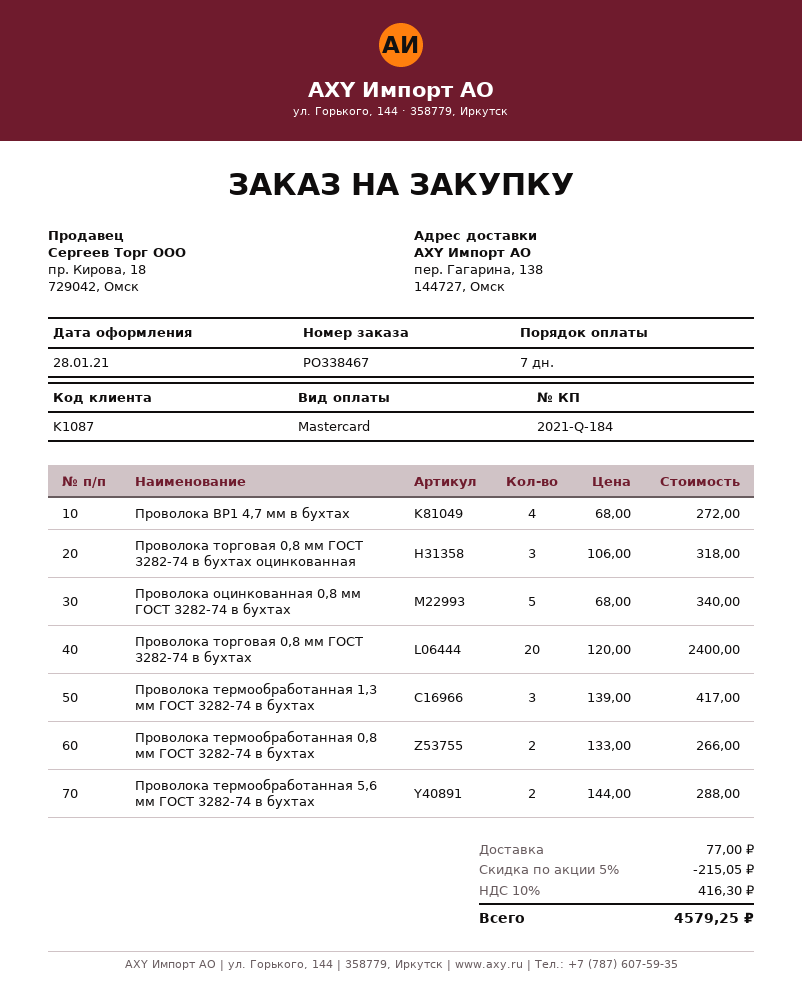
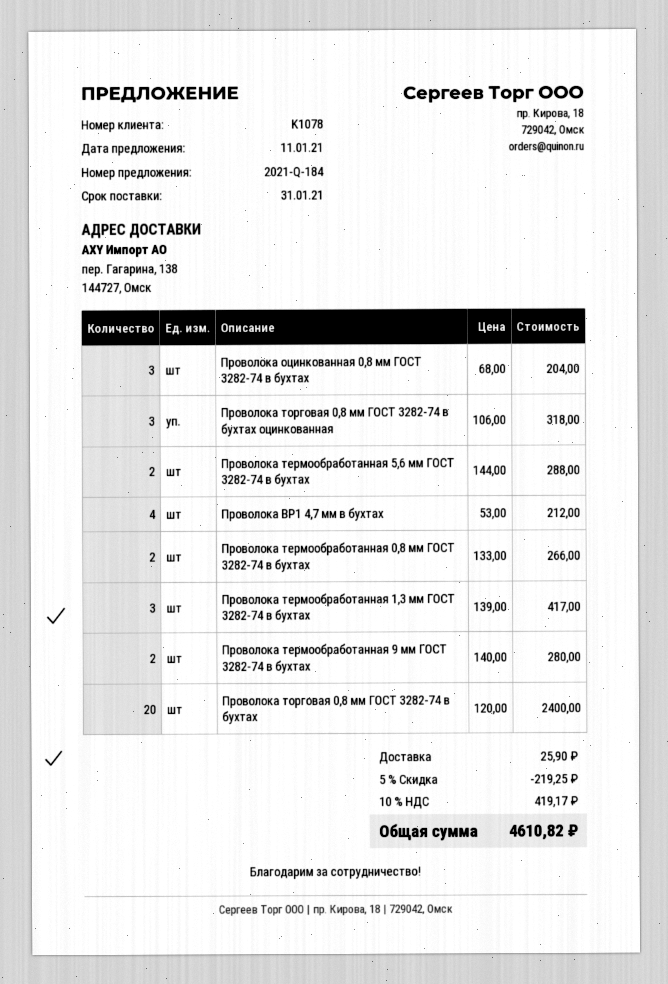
customer number: K1087 -> K1078
Проволока ВР1 4,7 мм в бухтах: 4 x 68.00 = 272.00 -> 4 x 53.00 = 212.00
Проволока оцинкованная 0,8 мм ГОСТ 3282-74 в бухтах: 5 x 68.00 = 340.00 -> 3 x 68.00 = 204.00
Проволока термообработанная 9 мм ГОСТ 3282-74 в бухтах: none -> 2 x 140.00 = 280.00
discount: 5% = 215.05 -> 5% = 219.25
shipping: 77.00 -> 25.90
tax: 10% = 416.30 -> 10% = 419.17
total: 4579.25 -> 4610.82

